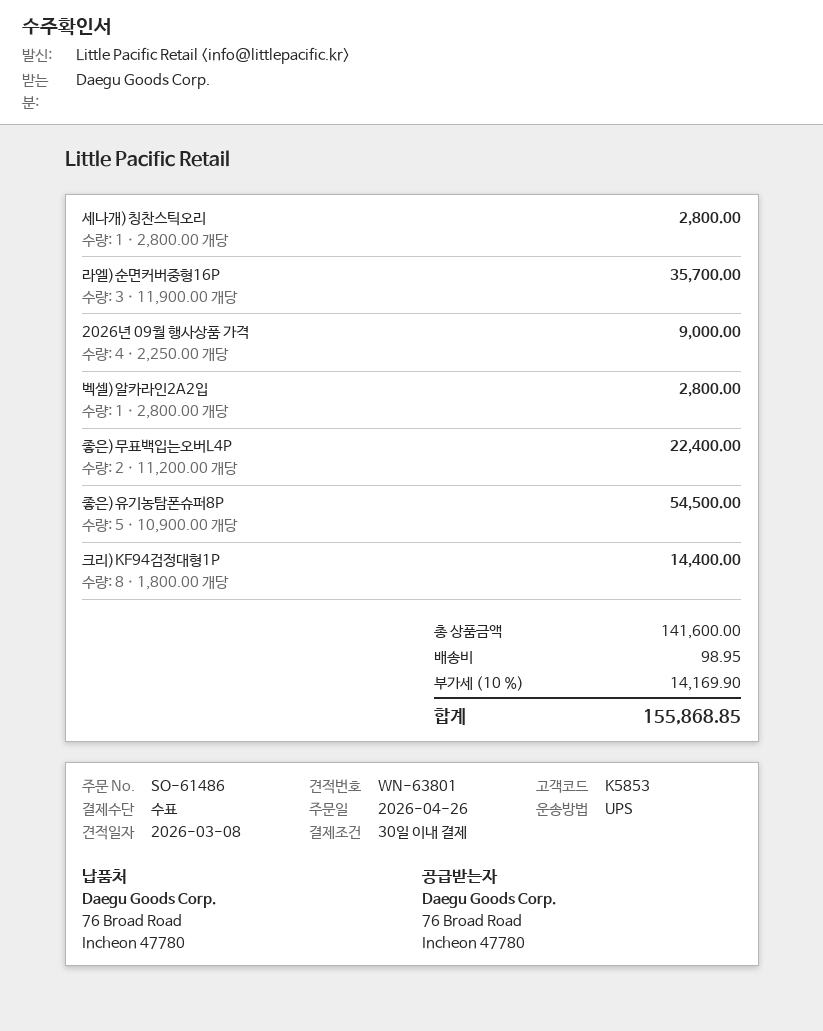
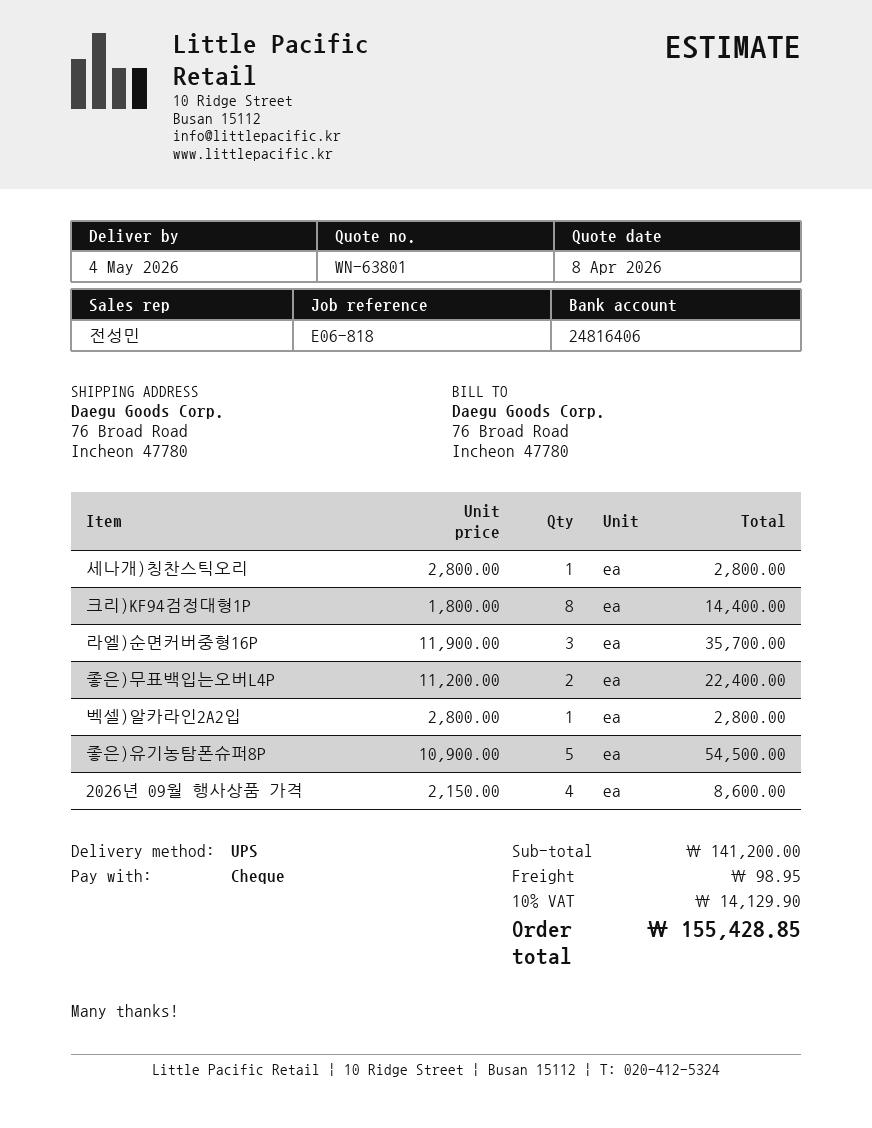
quote date: 2026-03-08 -> 2026-04-08
2026년 09월 행사상품 가격: 4 x 2250.00 = 9000.00 -> 4 x 2150.00 = 8600.00
subtotal: 141600.00 -> 141200.00
tax: 10% = 14169.90 -> 10% = 14129.90
total: 155868.85 -> 155428.85

